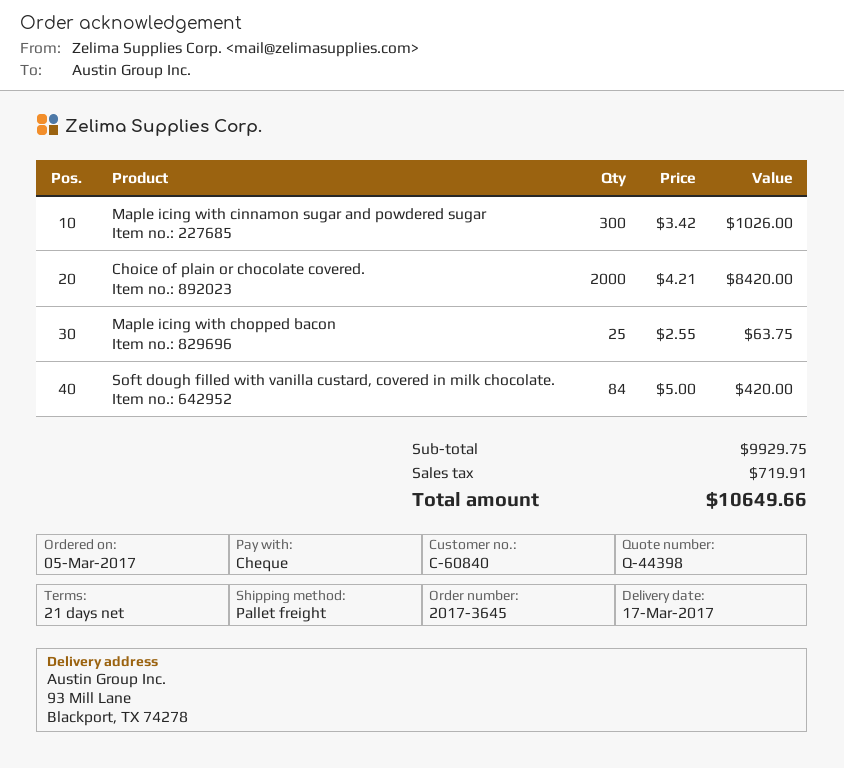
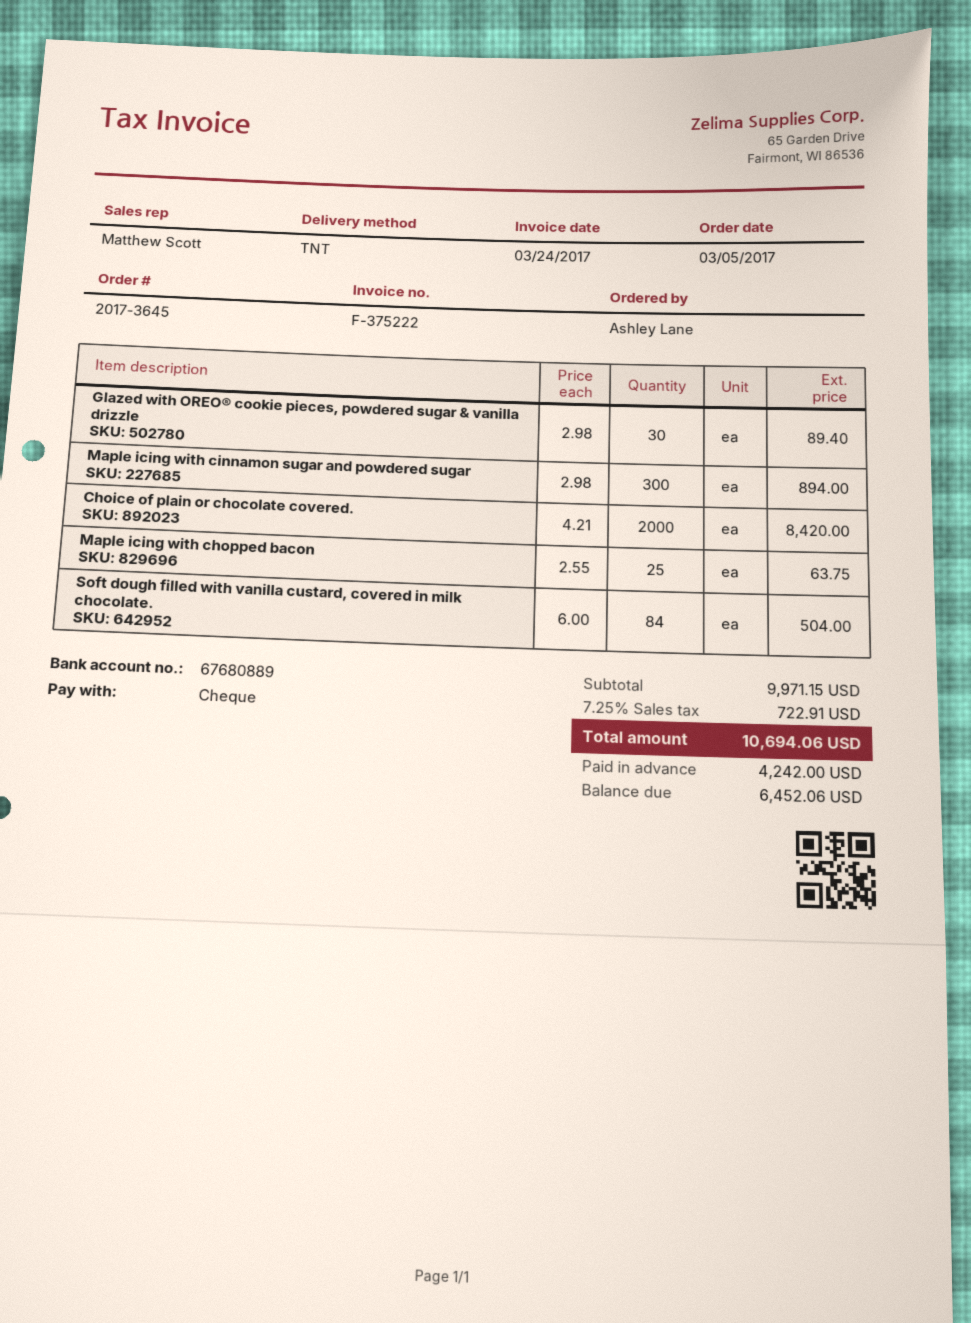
shipping method: pallet freight -> TNT
Maple icing with cinnamon sugar and powdered sugar: 300 x 3.42 = 1026.00 -> 300 x 2.98 = 894.00
Soft dough filled with vanilla custard, covered in milk chocolate.: 84 x 5.00 = 420.00 -> 84 x 6.00 = 504.00
Glazed with OREO® cookie pieces, powdered sugar & vanilla drizzle: none -> 30 x 2.98 = 89.40
subtotal: 9929.75 -> 9971.15
tax: 719.91 -> 722.91
total: 10649.66 -> 10694.06

